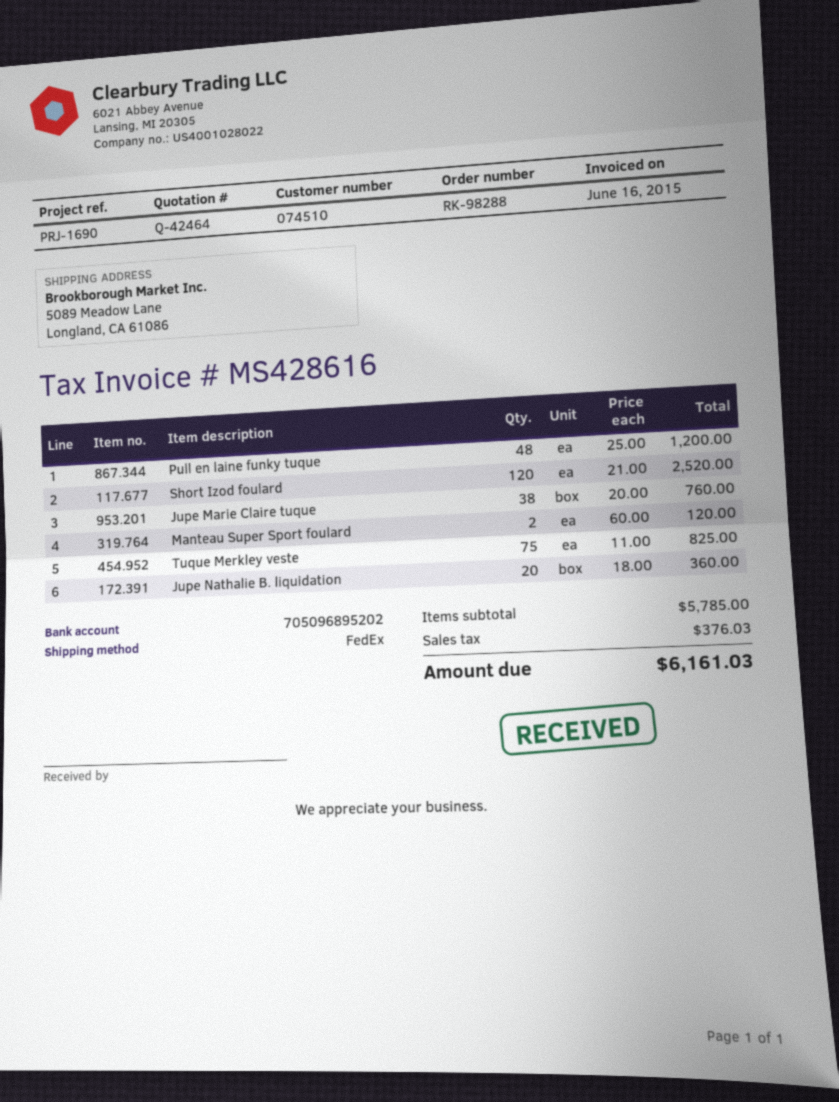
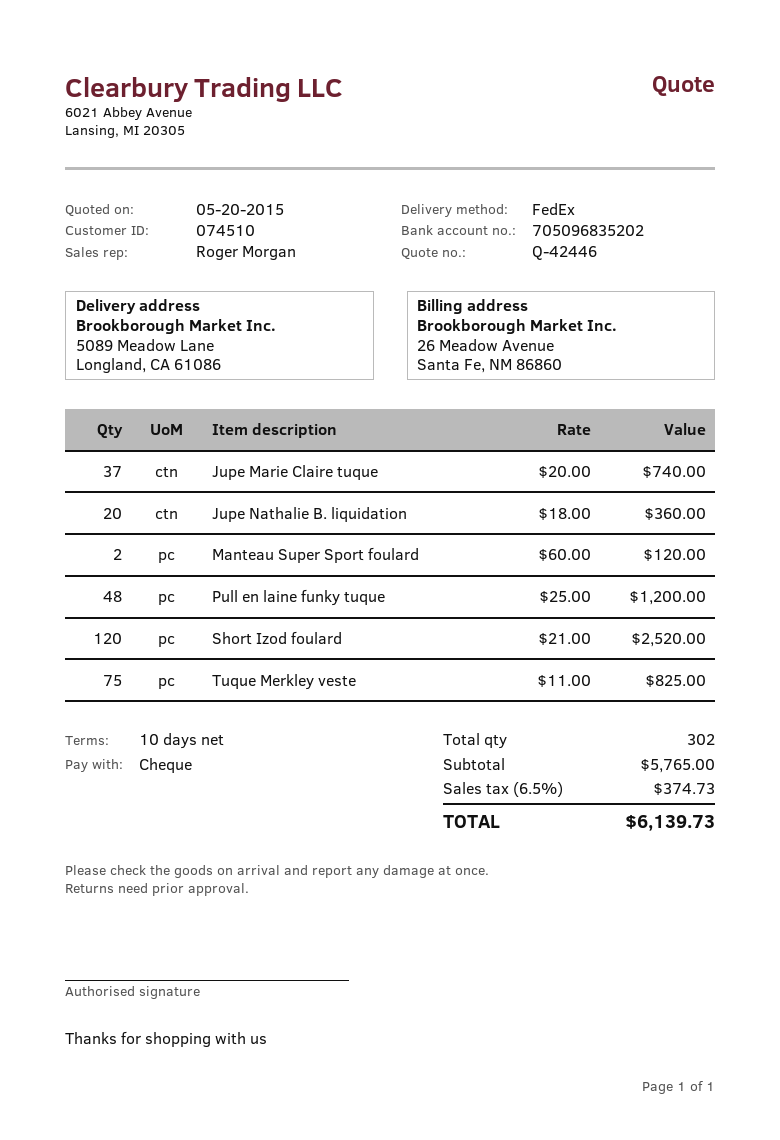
quote number: Q-42464 -> Q-42446
bank account: 705096895202 -> 705096835202
Jupe Marie Claire tuque: 38 x 20.00 = 760.00 -> 37 x 20.00 = 740.00
subtotal: 5785.00 -> 5765.00
tax: 376.03 -> 374.73
total: 6161.03 -> 6139.73

